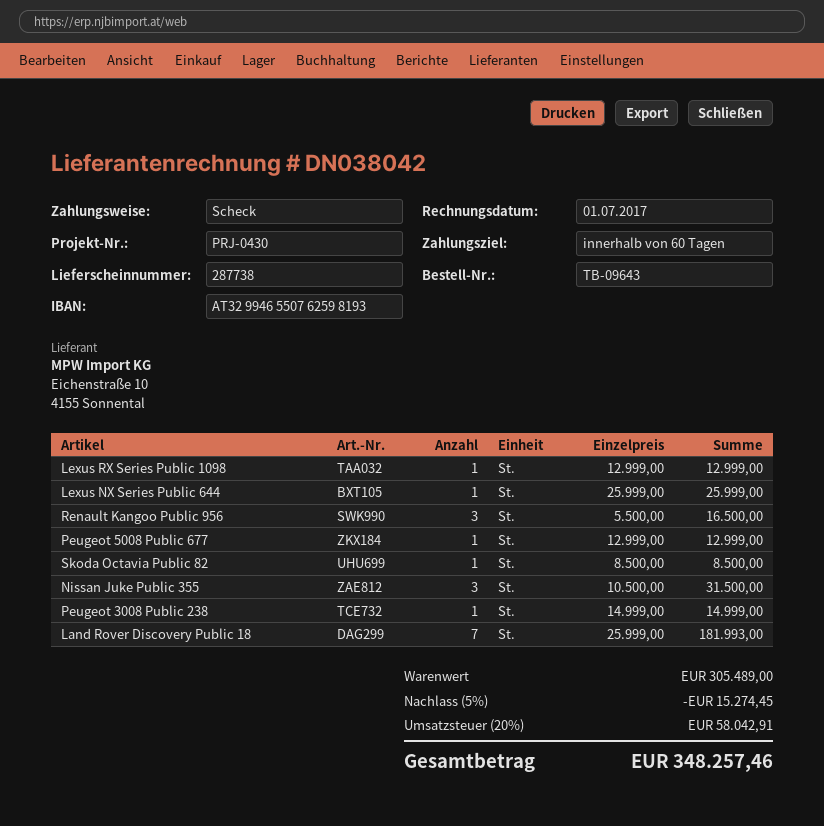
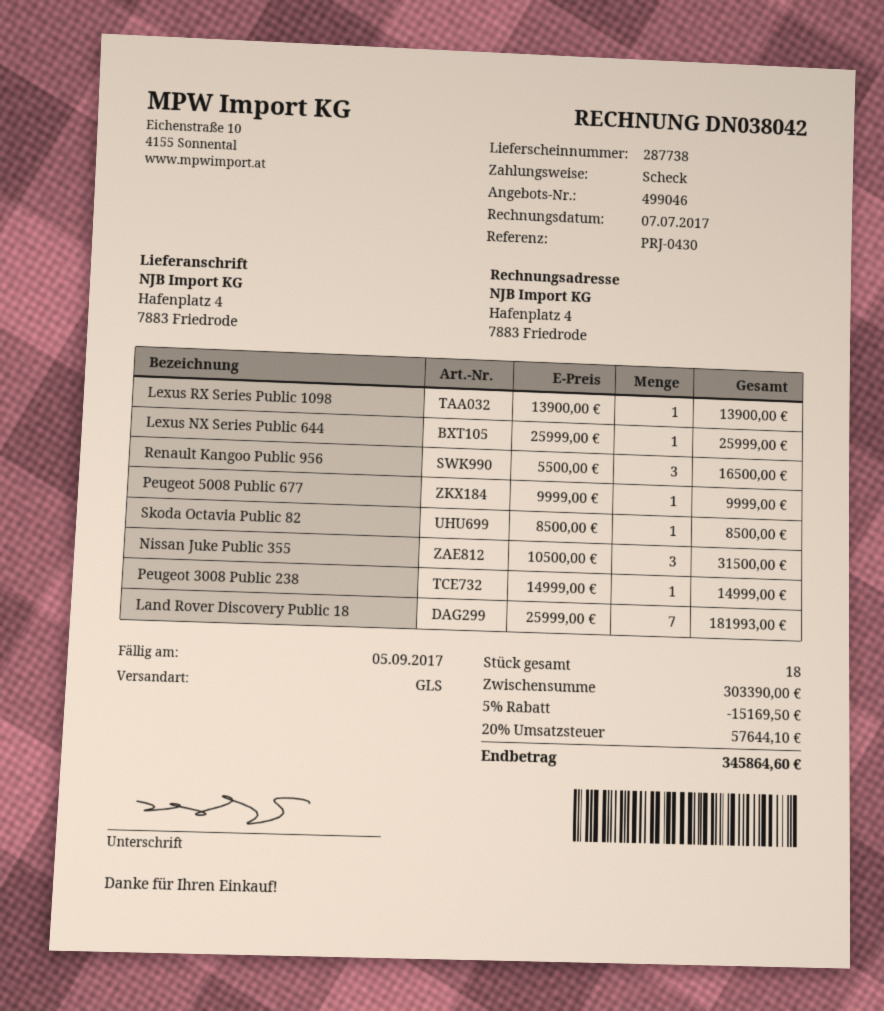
invoice date: 2017-07-01 -> 2017-07-07
Lexus RX Series Public 1098: 1 x 12999.00 = 12999.00 -> 1 x 13900.00 = 13900.00
Peugeot 5008 Public 677: 1 x 12999.00 = 12999.00 -> 1 x 9999.00 = 9999.00
subtotal: 305489.00 -> 303390.00
discount: 5% = 15274.45 -> 5% = 15169.50
tax: 20% = 58042.91 -> 20% = 57644.10
total: 348257.46 -> 345864.60

